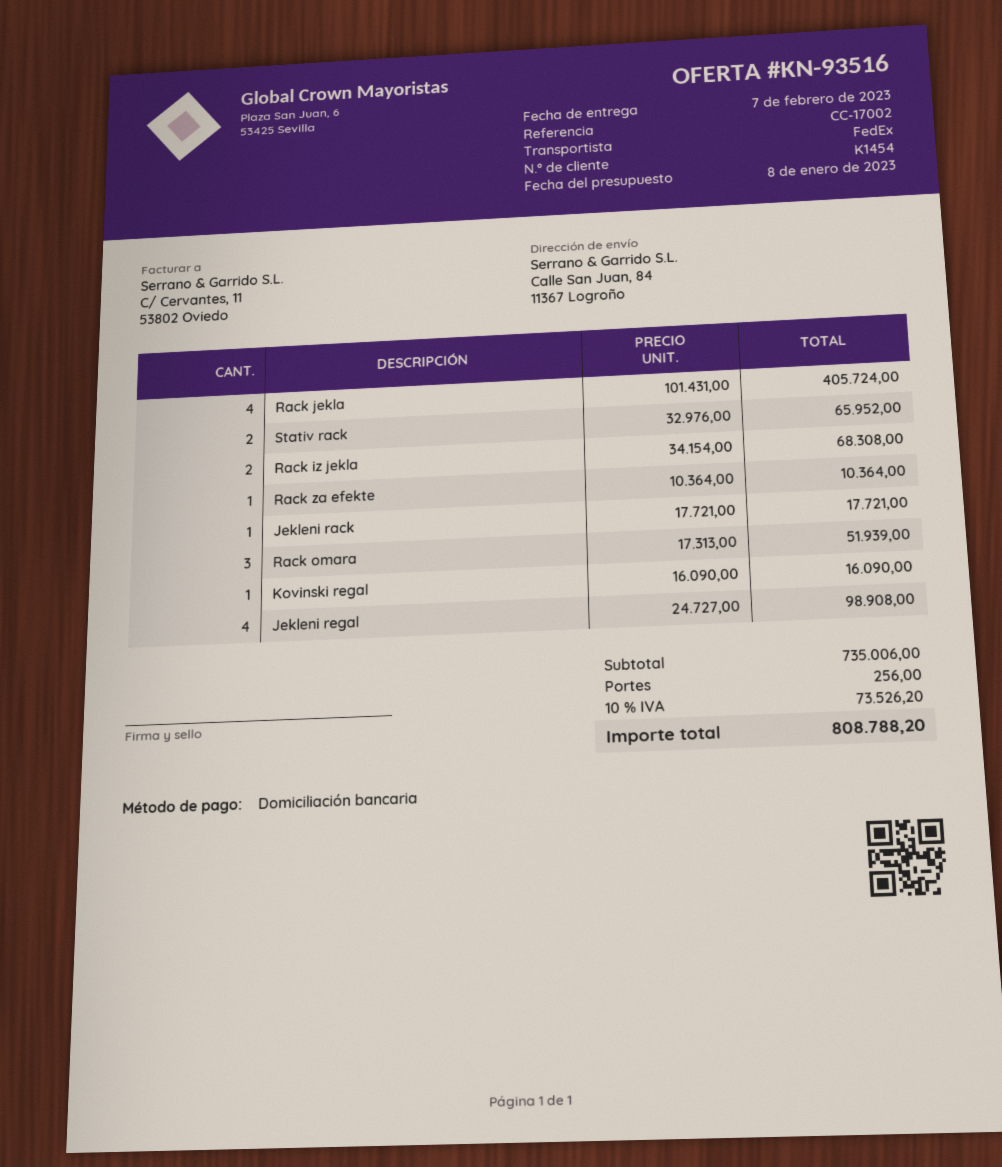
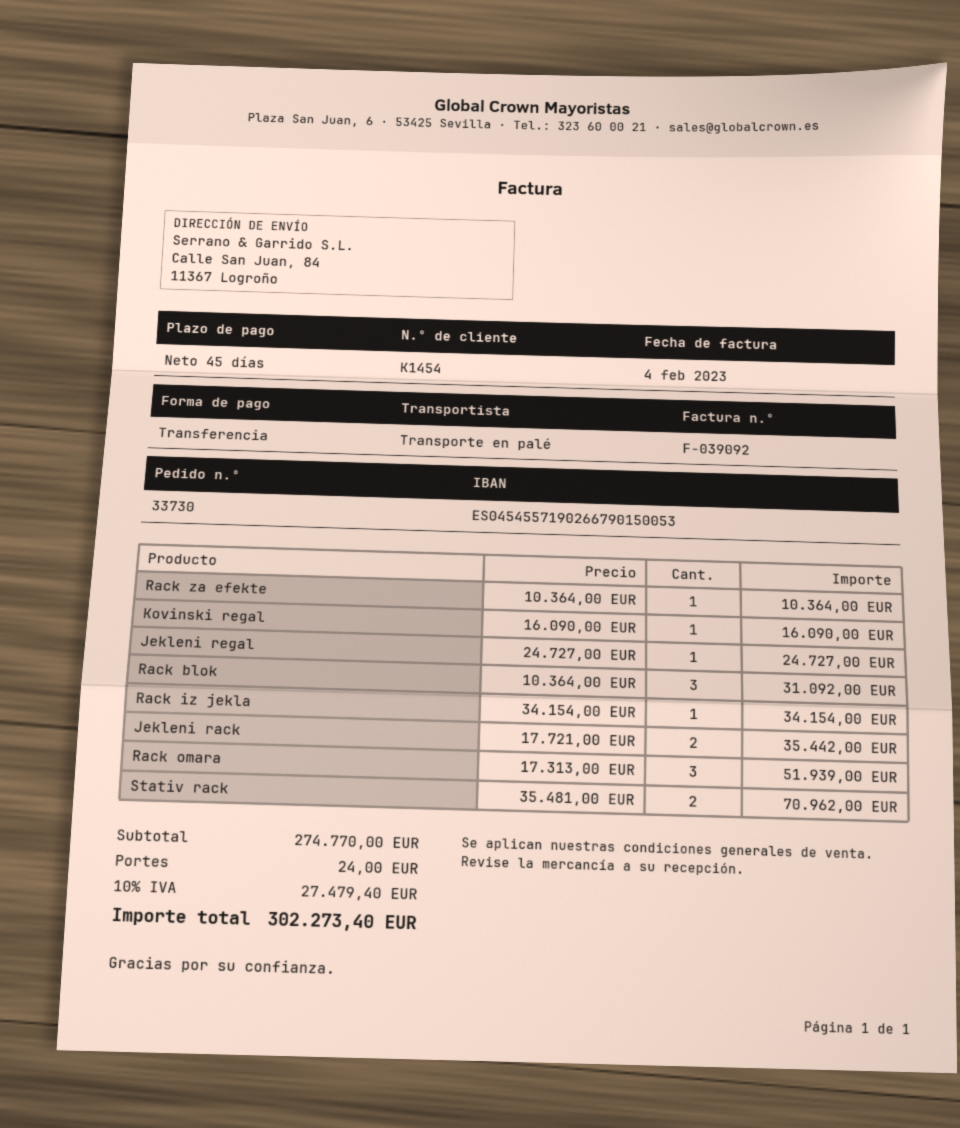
payment method: direct debit -> bank transfer
shipping method: FedEx -> pallet freight
Rack jekla: 4 x 101431.00 = 405724.00 -> none
Stativ rack: 2 x 32976.00 = 65952.00 -> 2 x 35481.00 = 70962.00
Rack iz jekla: 2 x 34154.00 = 68308.00 -> 1 x 34154.00 = 34154.00
Jekleni rack: 1 x 17721.00 = 17721.00 -> 2 x 17721.00 = 35442.00
Jekleni regal: 4 x 24727.00 = 98908.00 -> 1 x 24727.00 = 24727.00
Rack blok: none -> 3 x 10364.00 = 31092.00
subtotal: 735006.00 -> 274770.00
shipping: 256.00 -> 24.00
tax: 10% = 73526.20 -> 10% = 27479.40
total: 808788.20 -> 302273.40

